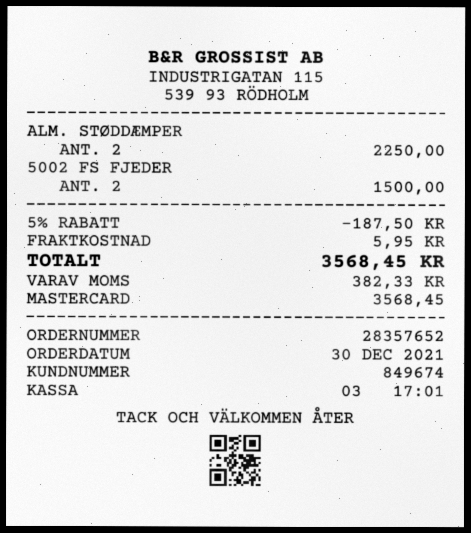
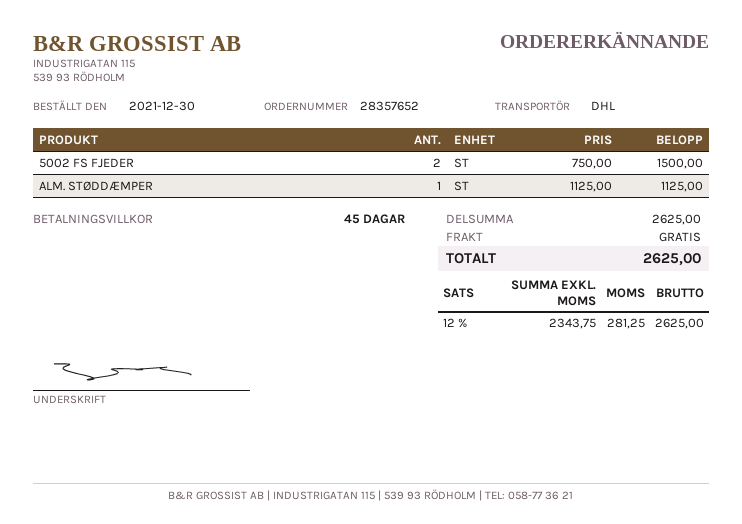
ALM. STØDDÆMPER: 2 for 2250.00 -> 1 for 1125.00
discount: 5% = 187.50 -> none
shipping: 5.95 -> 0.00
tax: 382.33 -> 281.25
total: 3568.45 -> 2625.00

